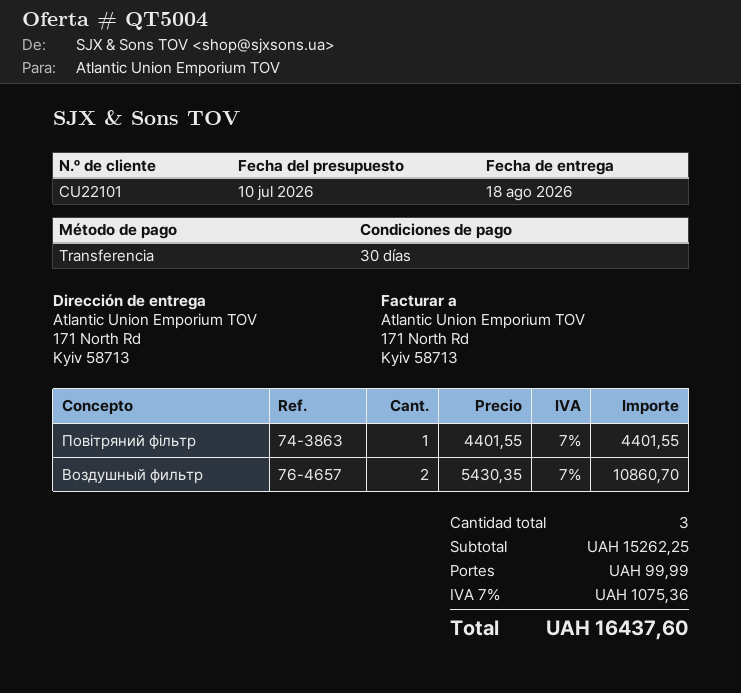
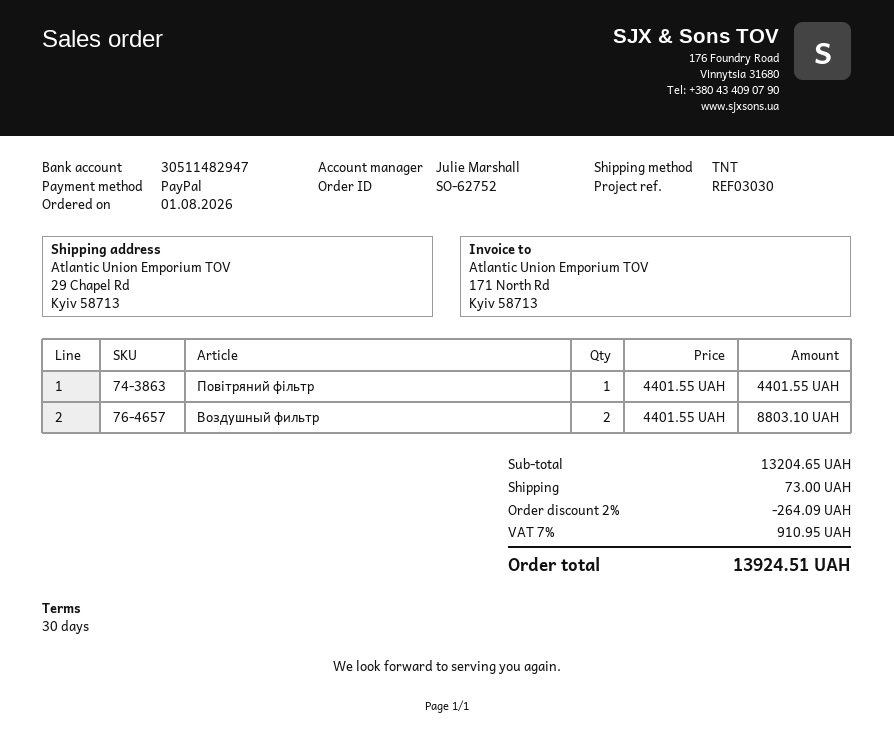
payment method: bank transfer -> PayPal
ship to: 171 North Rd, Kyiv 58713 -> 29 Chapel Rd, Kyiv 58713
Воздушный фильтр: 2 x 5430.35 = 10860.70 -> 2 x 4401.55 = 8803.10
subtotal: 15262.25 -> 13204.65
discount: none -> 2% = 264.09
shipping: 99.99 -> 73.00
tax: 7% = 1075.36 -> 7% = 910.95
total: 16437.60 -> 13924.51

